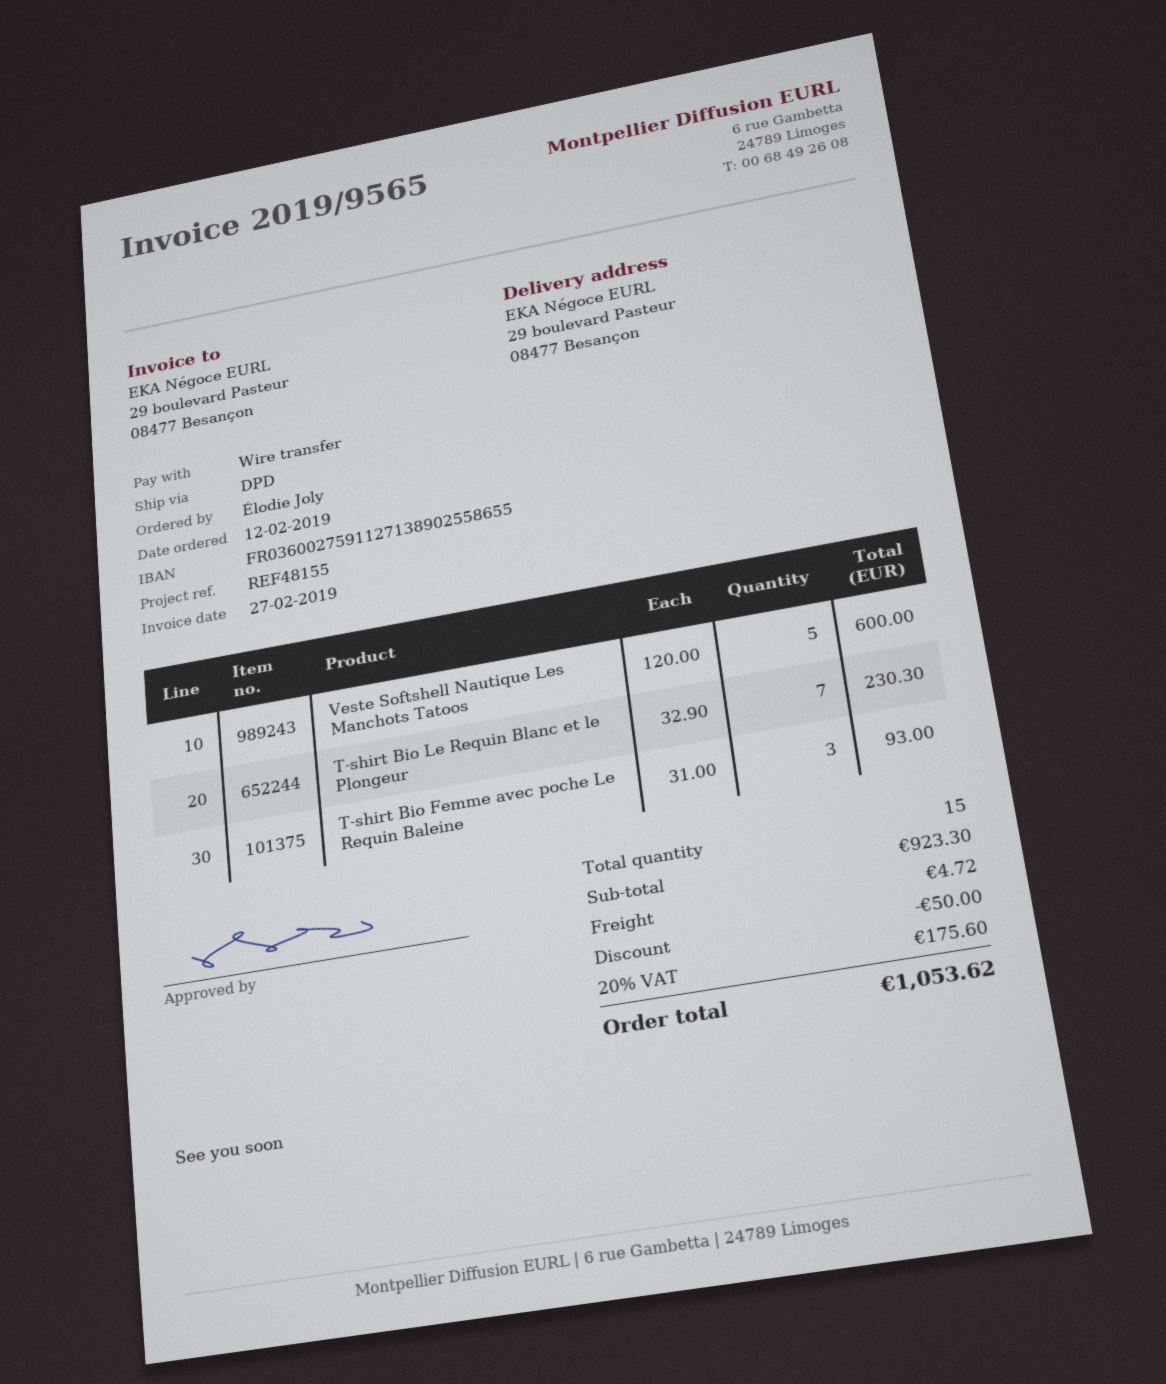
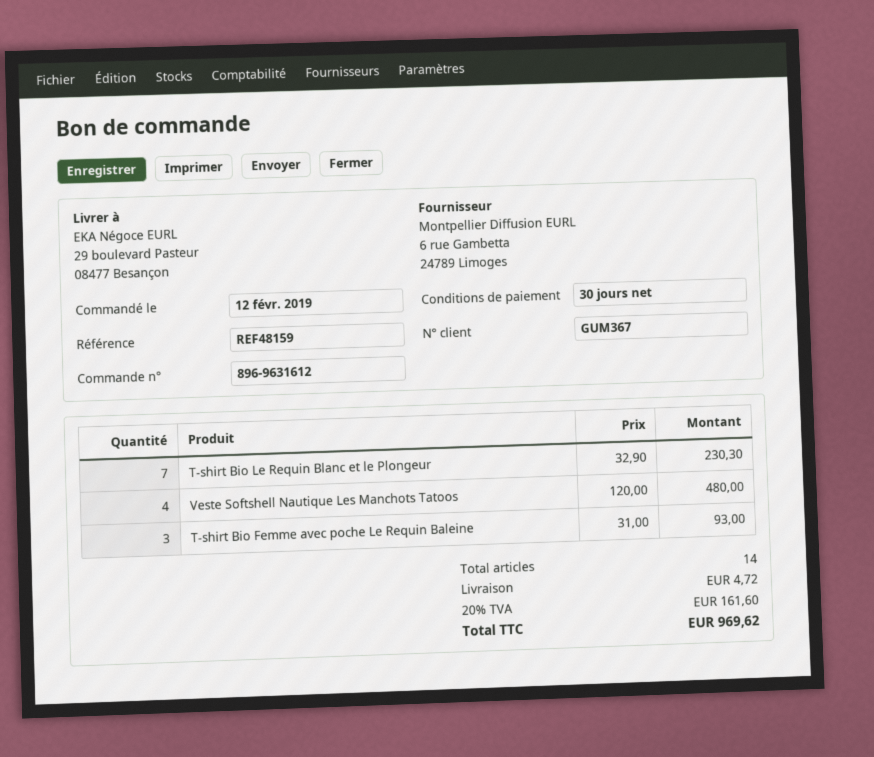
reference: REF48155 -> REF48159
Veste Softshell Nautique Les Manchots Tatoos: 5 x 120.00 = 600.00 -> 4 x 120.00 = 480.00
total quantity: 15 -> 14
discount: 50.00 -> none
tax: 20% = 175.60 -> 20% = 161.60
total: 1053.62 -> 969.62

